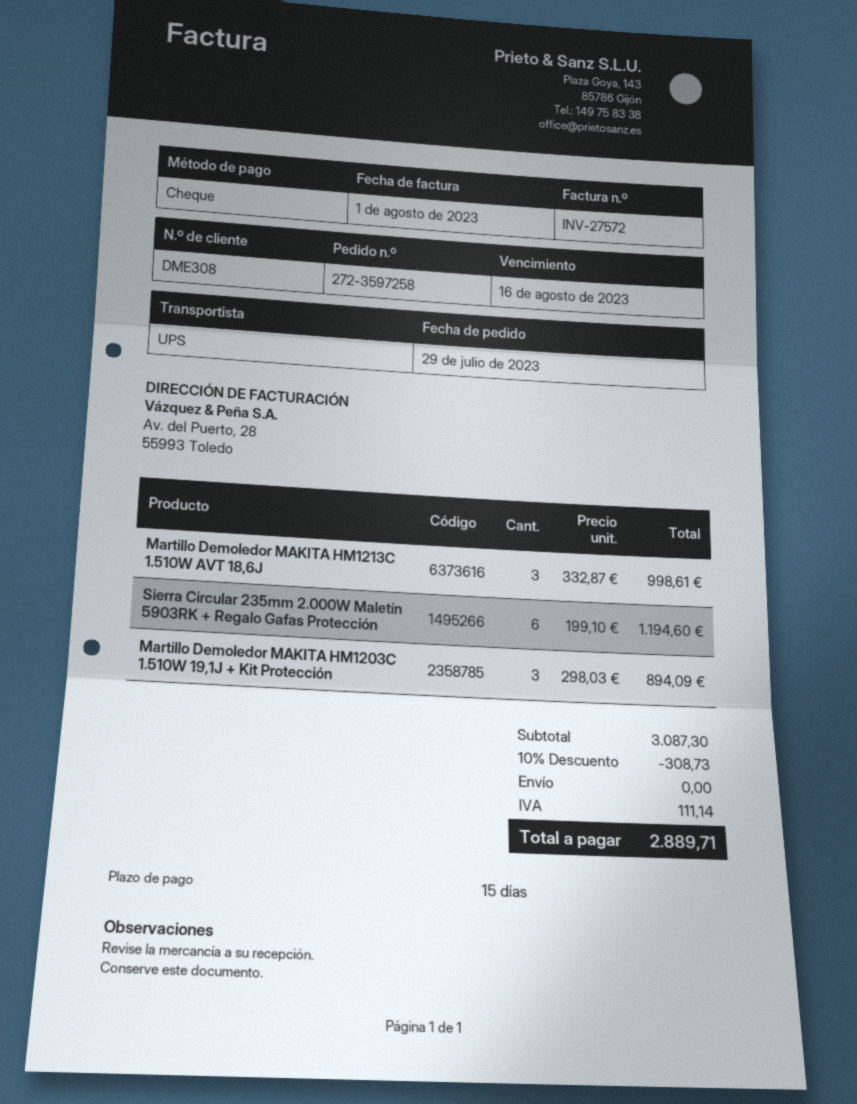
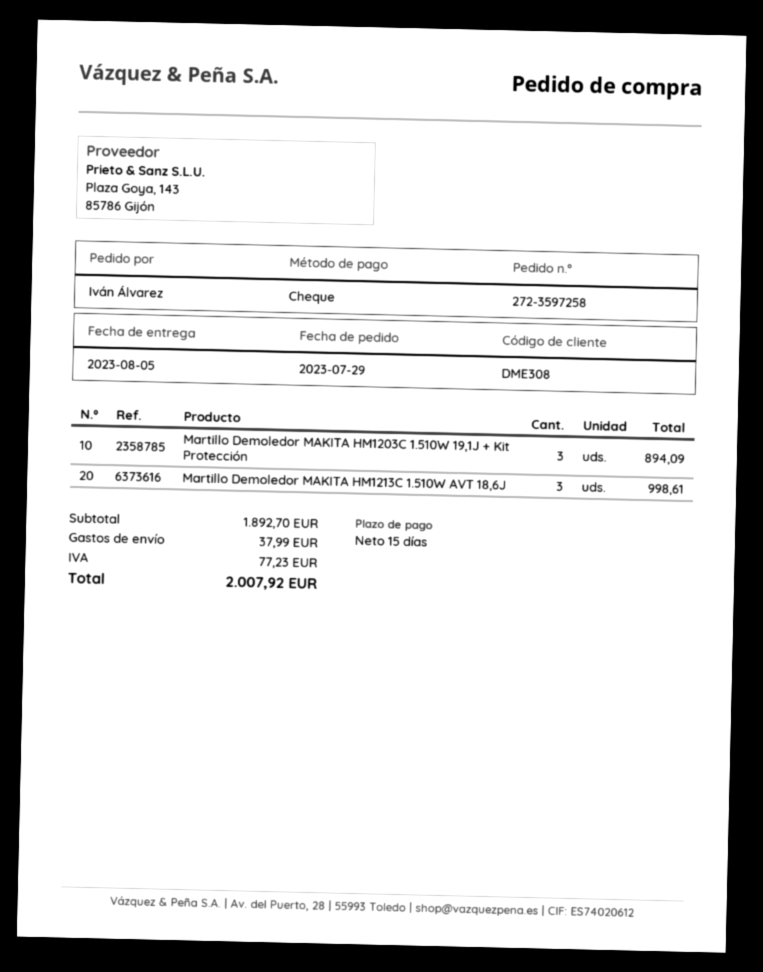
Sierra Circular 235mm 2.000W Maletín 5903RK + Regalo Gafas Protección: 6 for 1194.60 -> none
subtotal: 3087.30 -> 1892.70
discount: 10% = 308.73 -> none
shipping: 0.00 -> 37.99
tax: 111.14 -> 77.23
total: 2889.71 -> 2007.92

